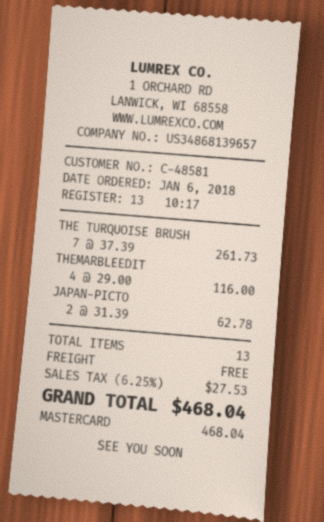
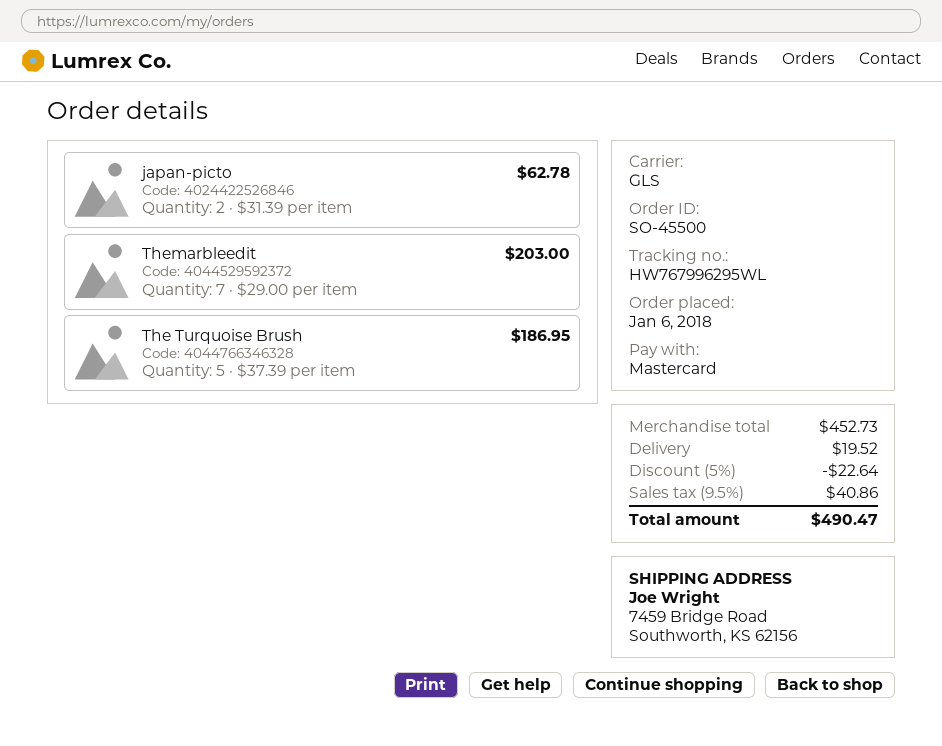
THE TURQUOISE BRUSH: 7 x 37.39 = 261.73 -> 5 x 37.39 = 186.95
THEMARBLEEDIT: 4 x 29.00 = 116.00 -> 7 x 29.00 = 203.00
discount: none -> 5% = 22.64
shipping: 0.00 -> 19.52
tax: 6.25% = 27.53 -> 9.5% = 40.86
total: 468.04 -> 490.47

